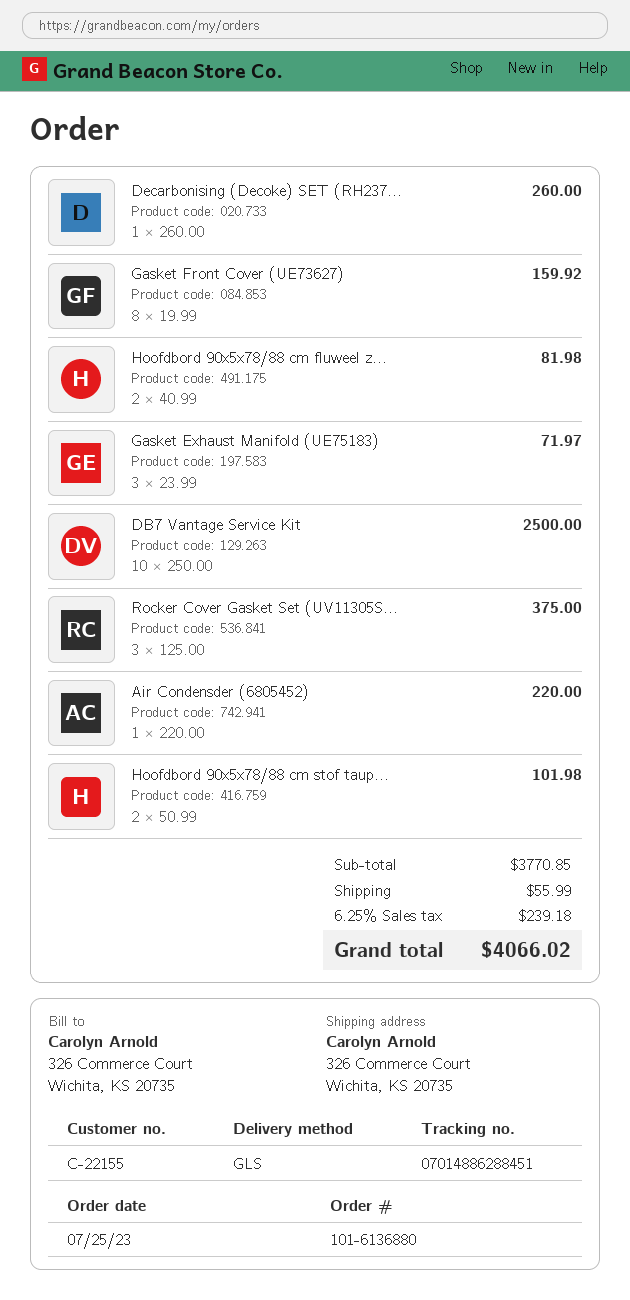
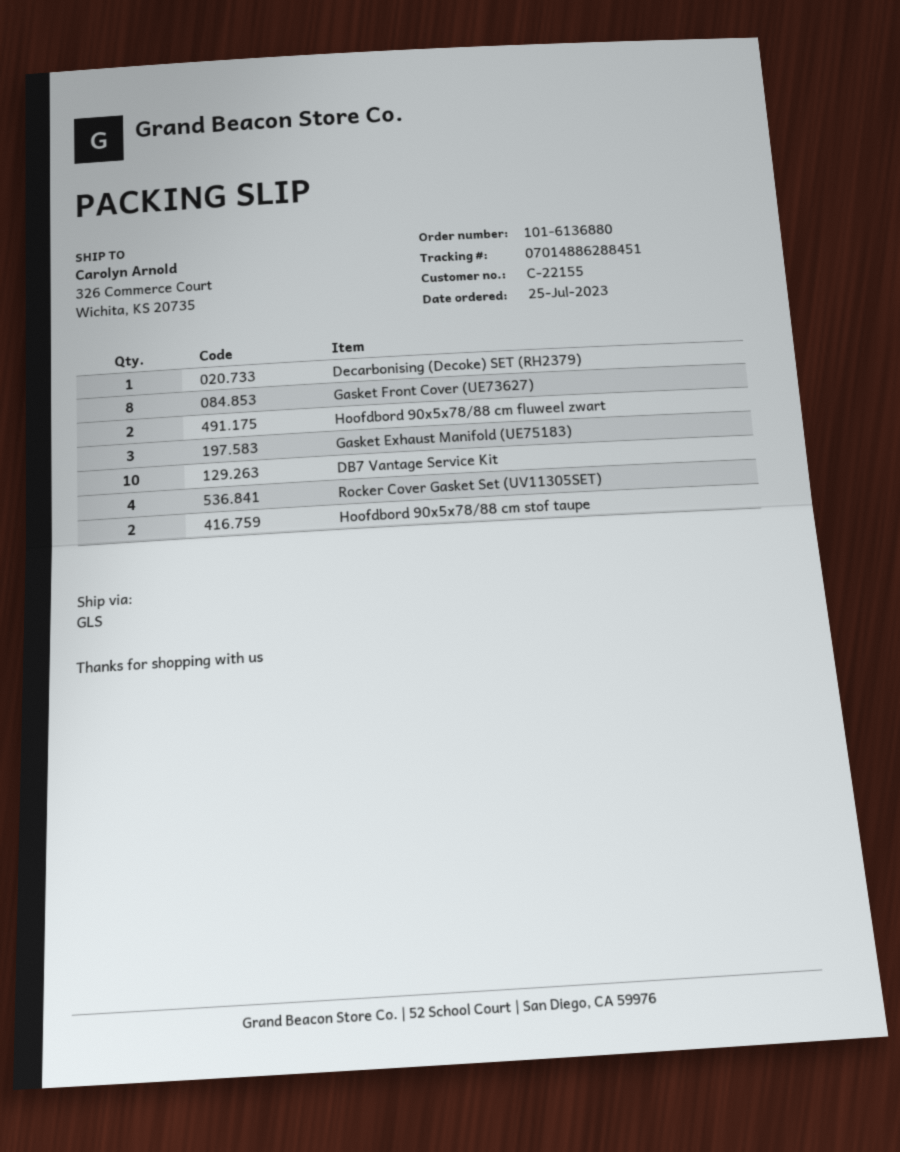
Rocker Cover Gasket Set (UV11305S...: 3 -> 4
Air Condensder (6805452): 1 -> none

